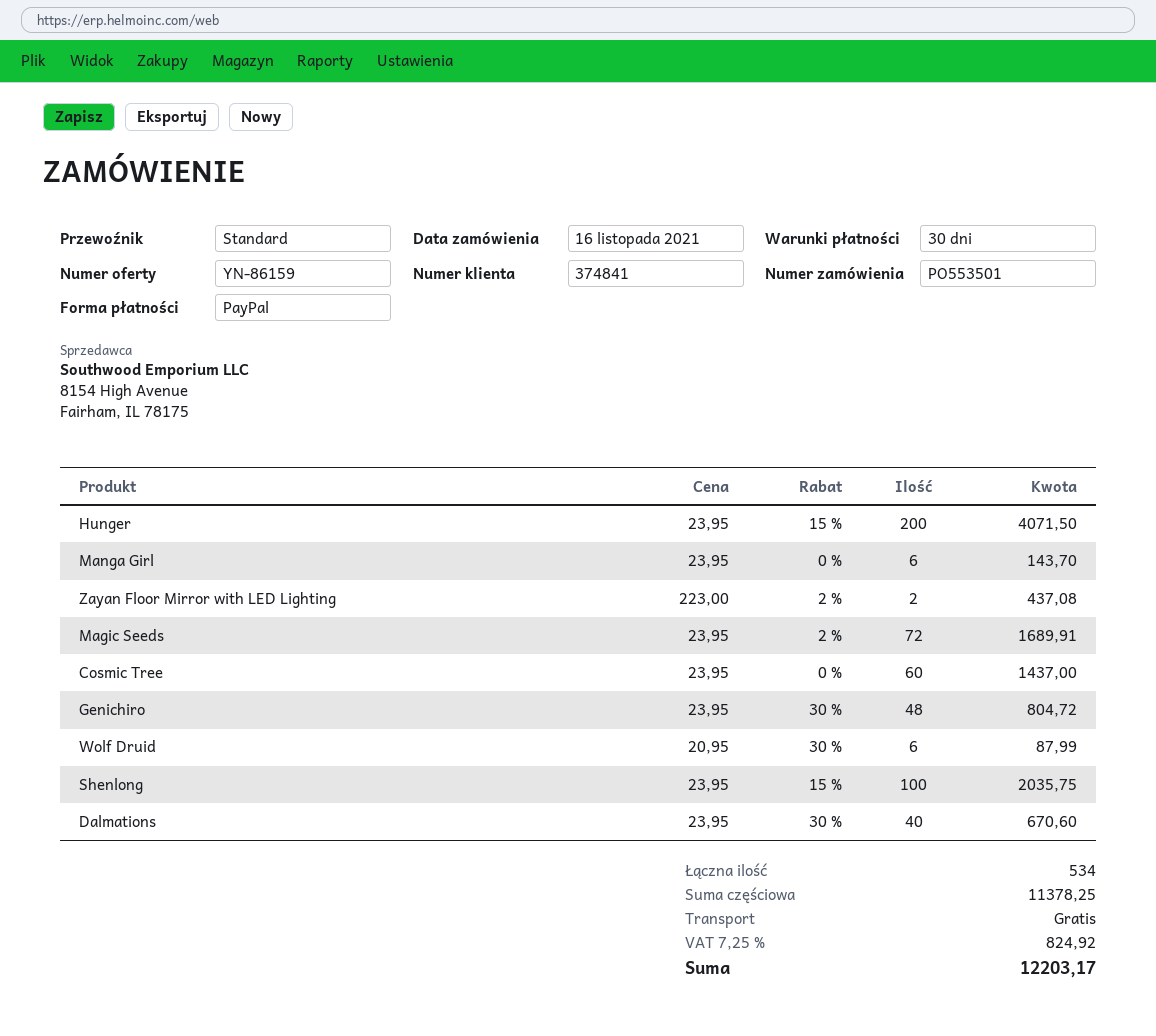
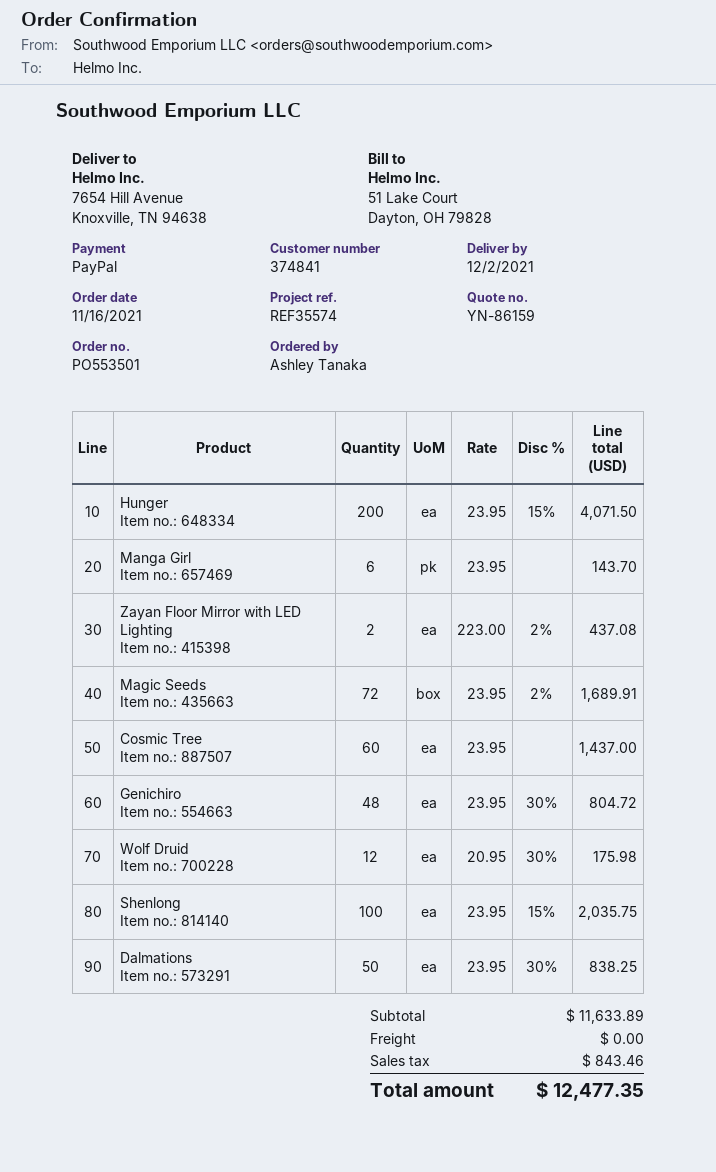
Wolf Druid: 6 x 20.95 - 30% = 87.99 -> 12 x 20.95 - 30% = 175.98
Dalmations: 40 x 23.95 - 30% = 670.60 -> 50 x 23.95 - 30% = 838.25
subtotal: 11378.25 -> 11633.89
tax: 824.92 -> 843.46
total: 12203.17 -> 12477.35

